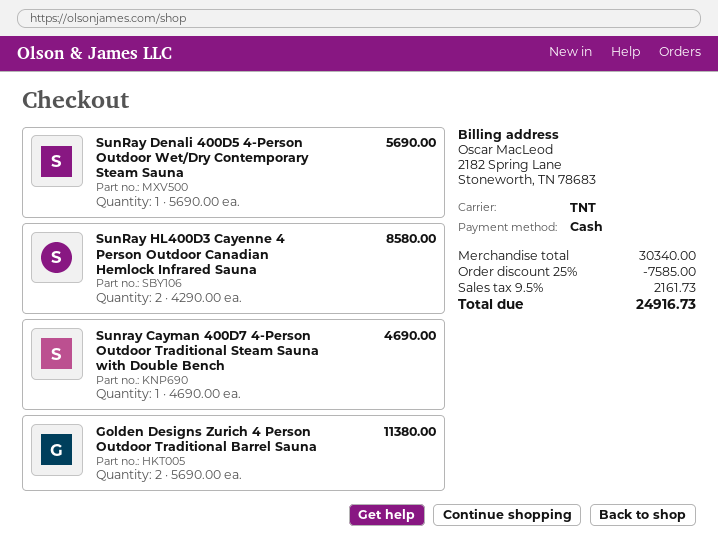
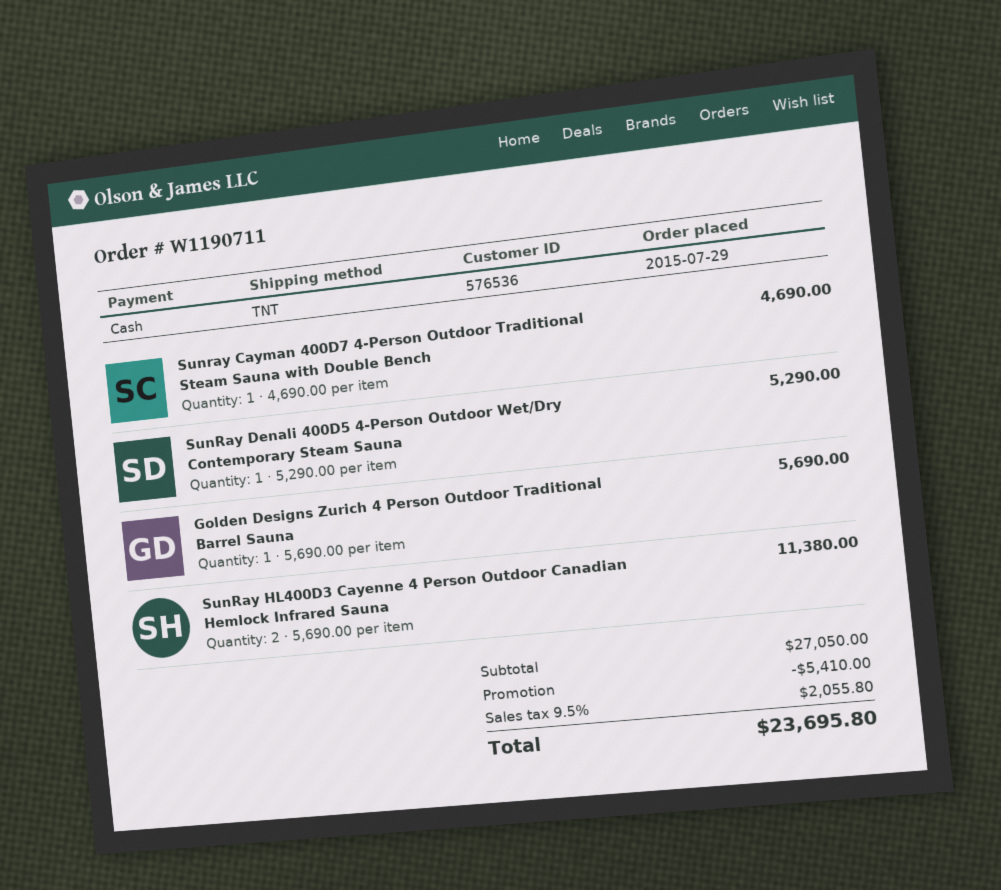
SunRay Denali 400D5 4-Person Outdoor Wet/Dry Contemporary Steam Sauna: 1 x 5690.00 = 5690.00 -> 1 x 5290.00 = 5290.00
SunRay HL400D3 Cayenne 4 Person Outdoor Canadian Hemlock Infrared Sauna: 2 x 4290.00 = 8580.00 -> 2 x 5690.00 = 11380.00
Golden Designs Zurich 4 Person Outdoor Traditional Barrel Sauna: 2 x 5690.00 = 11380.00 -> 1 x 5690.00 = 5690.00
subtotal: 30340.00 -> 27050.00
discount: 7585.00 -> 5410.00
tax: 9.5% = 2161.73 -> 9.5% = 2055.80
total: 24916.73 -> 23695.80

